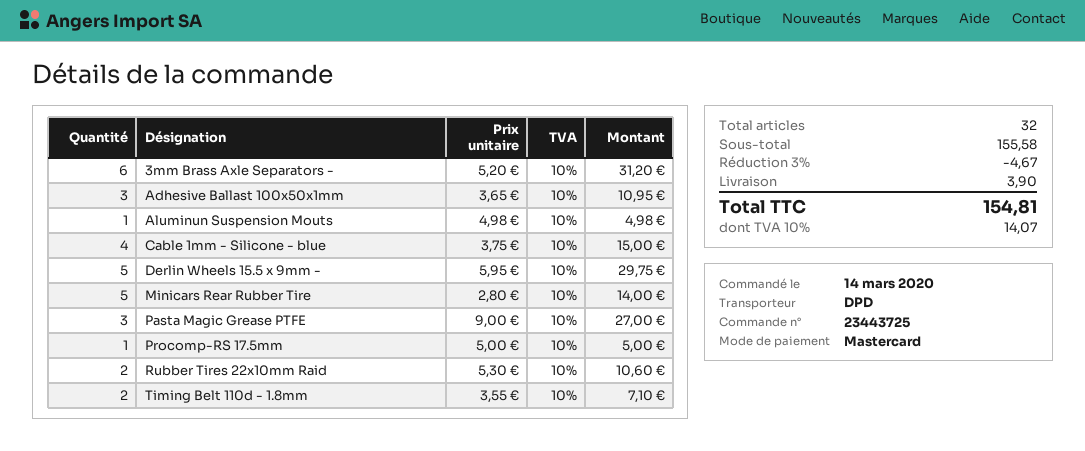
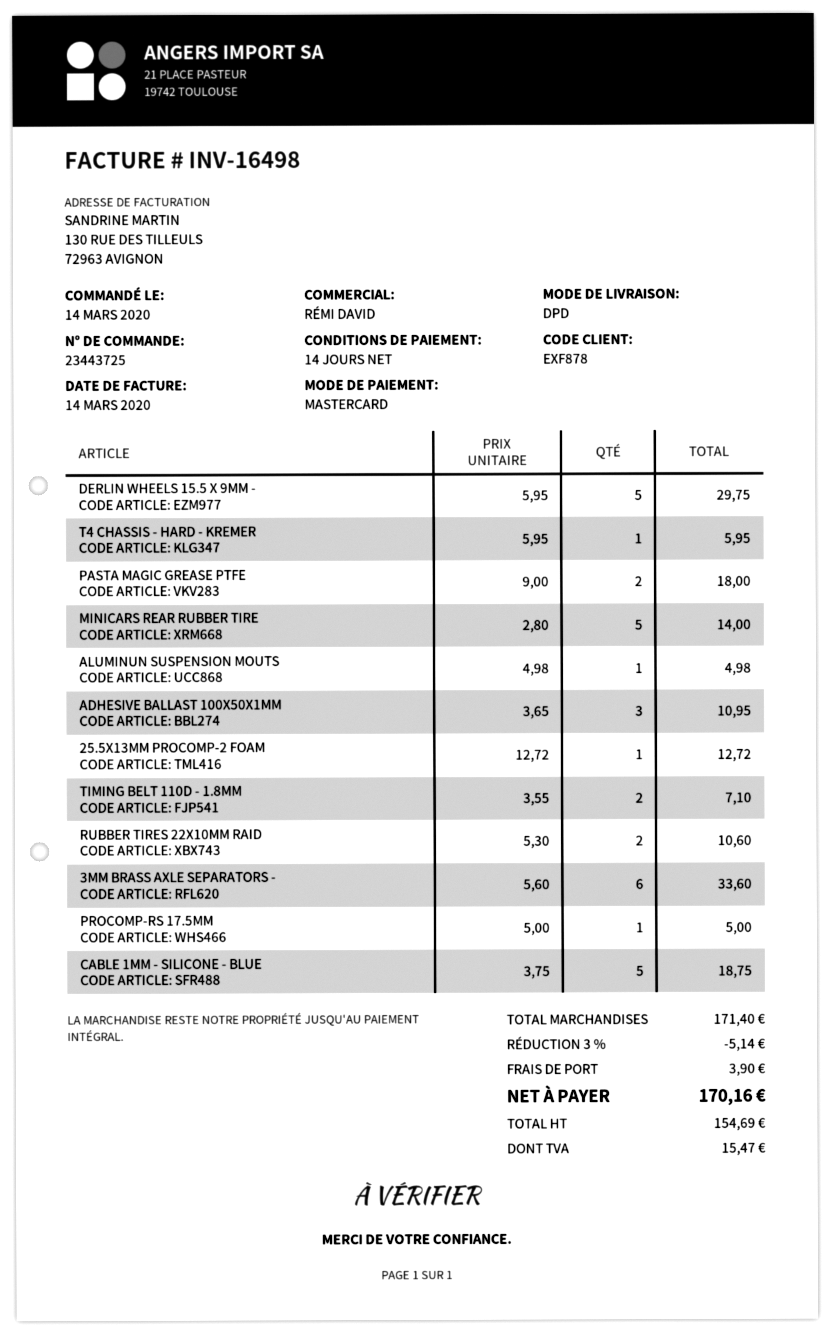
3mm Brass Axle Separators -: 6 x 5.20 = 31.20 -> 6 x 5.60 = 33.60
Cable 1mm - Silicone - blue: 4 x 3.75 = 15.00 -> 5 x 3.75 = 18.75
Pasta Magic Grease PTFE: 3 x 9.00 = 27.00 -> 2 x 9.00 = 18.00
T4 CHASSIS - HARD - KREMER: none -> 1 x 5.95 = 5.95
25.5X13MM PROCOMP-2 FOAM: none -> 1 x 12.72 = 12.72
subtotal: 155.58 -> 171.40
discount: 3% = 4.67 -> 3% = 5.14
tax: 14.07 -> 15.47
total: 154.81 -> 170.16

